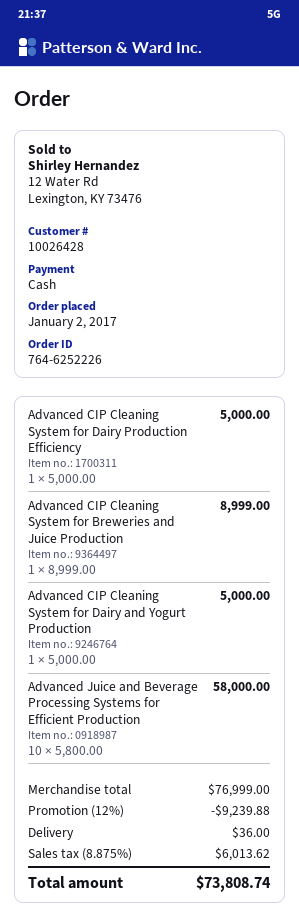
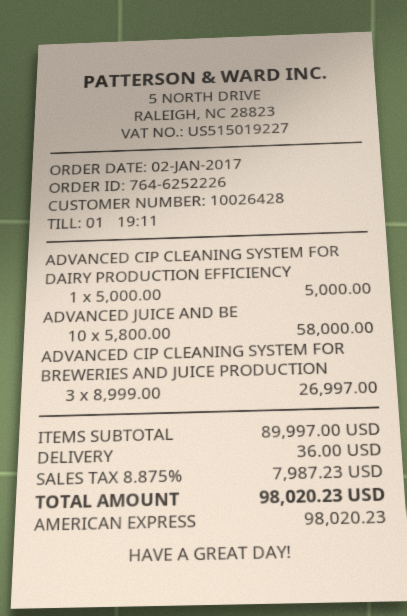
payment method: cash -> American Express
Advanced CIP Cleaning System for Breweries and Juice Production: 1 x 8999.00 = 8999.00 -> 3 x 8999.00 = 26997.00
Advanced CIP Cleaning System for Dairy and Yogurt Production: 1 x 5000.00 = 5000.00 -> none
subtotal: 76999.00 -> 89997.00
discount: 12% = 9239.88 -> none
tax: 8.875% = 6013.62 -> 8.875% = 7987.23
total: 73808.74 -> 98020.23

